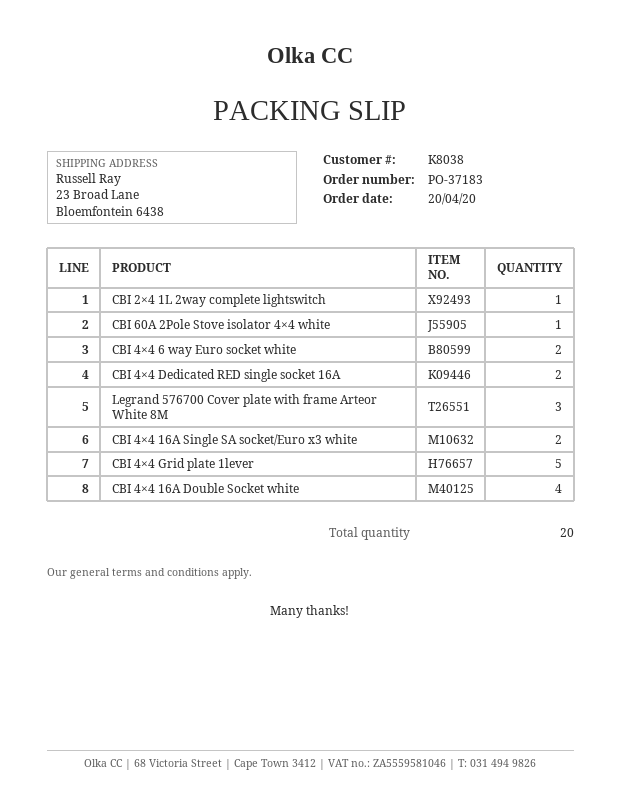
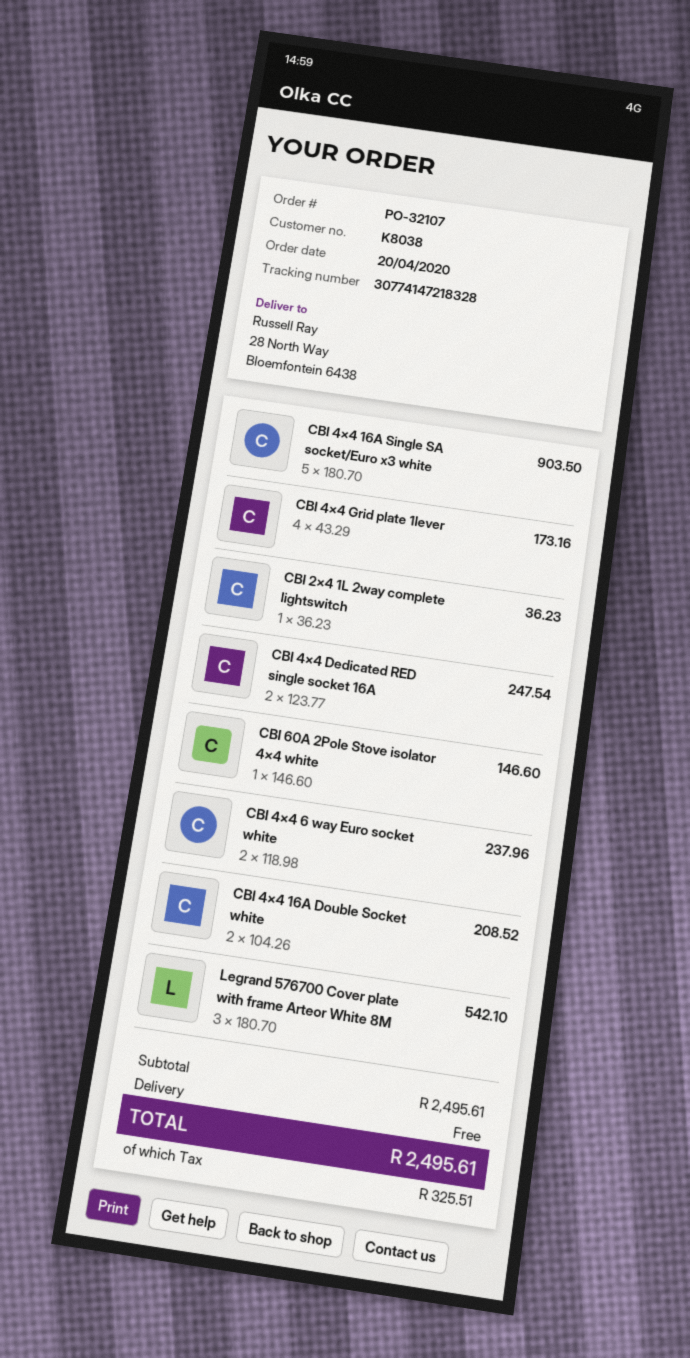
order number: PO-37183 -> PO-32107
ship to: 23 Broad Lane, Bloemfontein 6438 -> 28 North Way, Bloemfontein 6438
CBI 4×4 16A Single SA socket/Euro x3 white: 2 -> 5
CBI 4×4 Grid plate 1lever: 5 -> 4
CBI 4×4 16A Double Socket white: 4 -> 2

